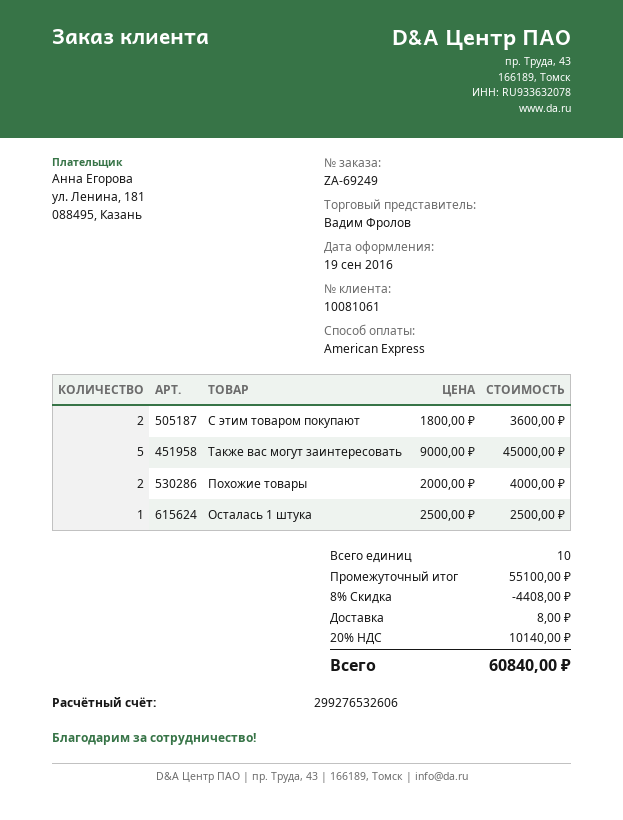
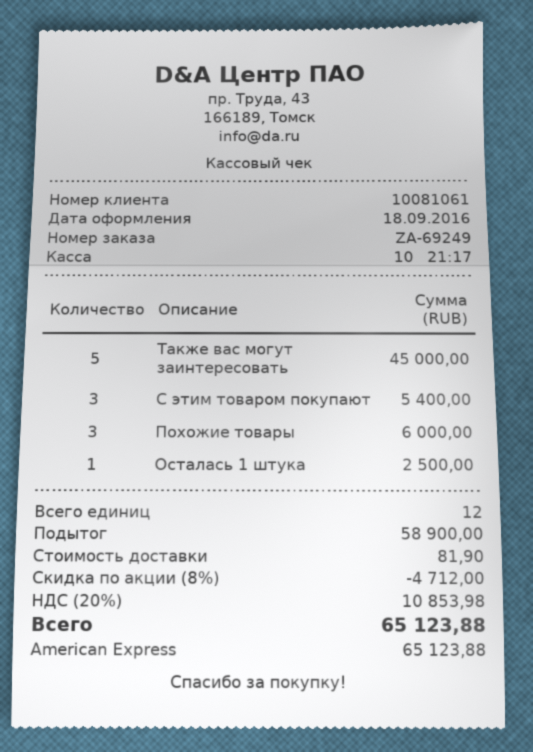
order date: 2016-09-19 -> 2016-09-18
С этим товаром покупают: 2 for 3600.00 -> 3 for 5400.00
Похожие товары: 2 for 4000.00 -> 3 for 6000.00
total quantity: 10 -> 12
subtotal: 55100.00 -> 58900.00
discount: 8% = 4408.00 -> 8% = 4712.00
shipping: 8.00 -> 81.90
tax: 20% = 10140.00 -> 20% = 10853.98
total: 60840.00 -> 65123.88

